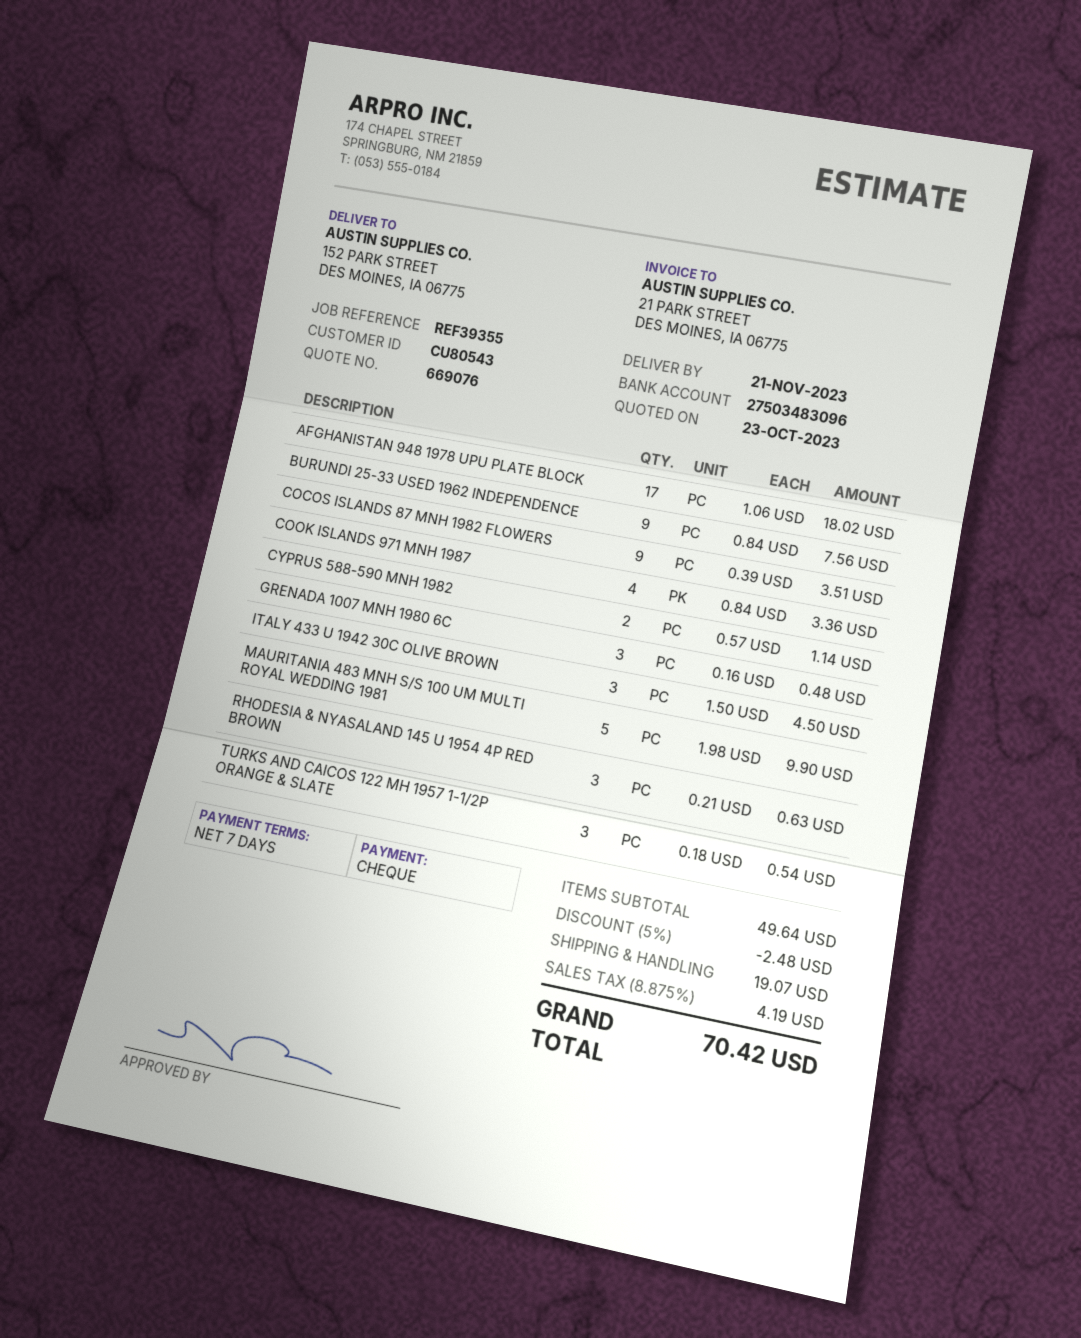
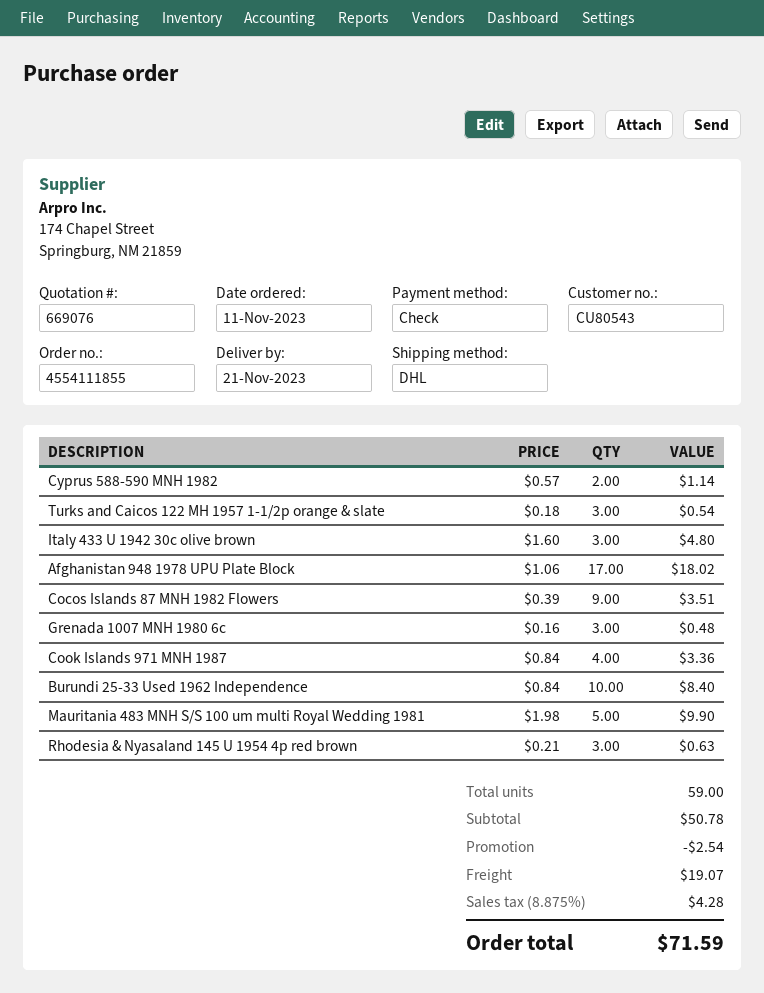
BURUNDI 25-33 USED 1962 INDEPENDENCE: 9 x 0.84 = 7.56 -> 10 x 0.84 = 8.40
ITALY 433 U 1942 30C OLIVE BROWN: 3 x 1.50 = 4.50 -> 3 x 1.60 = 4.80
subtotal: 49.64 -> 50.78
discount: 2.48 -> 2.54
tax: 8.875% = 4.19 -> 8.875% = 4.28
total: 70.42 -> 71.59

